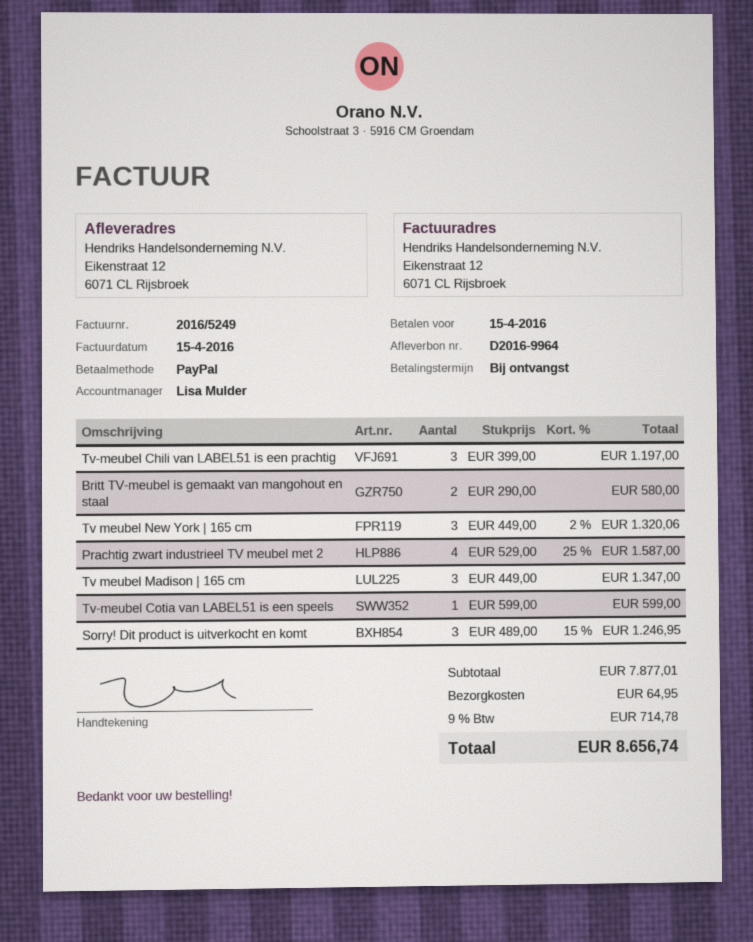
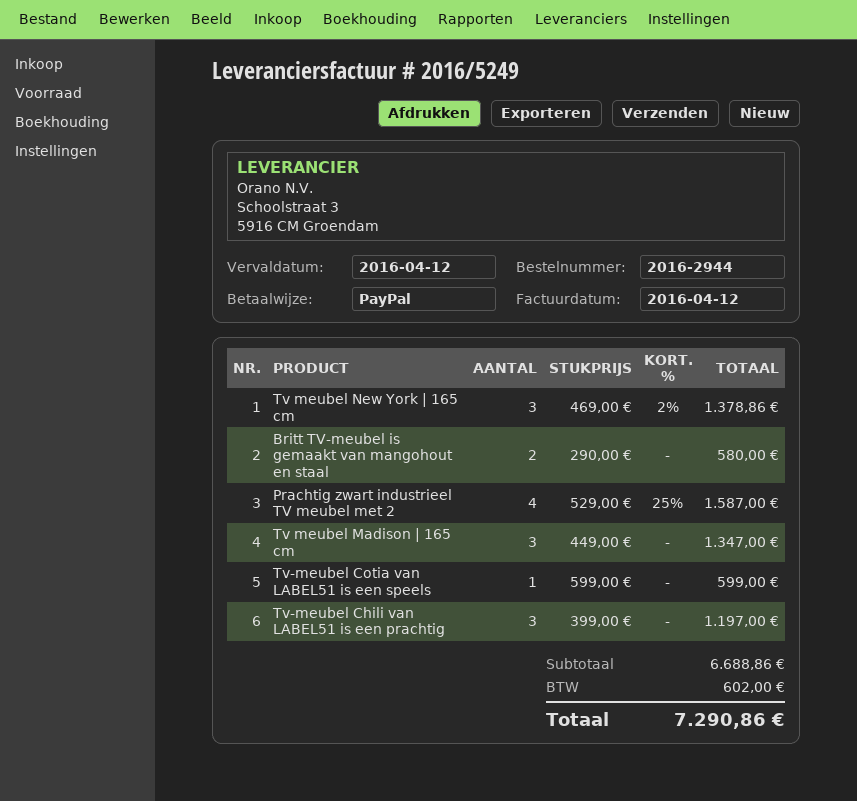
invoice date: 2016-04-15 -> 2016-04-12
due date: 2016-04-15 -> 2016-04-12
Tv meubel New York | 165 cm: 3 x 449.00 - 2% = 1320.06 -> 3 x 469.00 - 2% = 1378.86
Sorry! Dit product is uitverkocht en komt: 3 x 489.00 - 15% = 1246.95 -> none
subtotal: 7877.01 -> 6688.86
shipping: 64.95 -> none
tax: 714.78 -> 602.00
total: 8656.74 -> 7290.86

